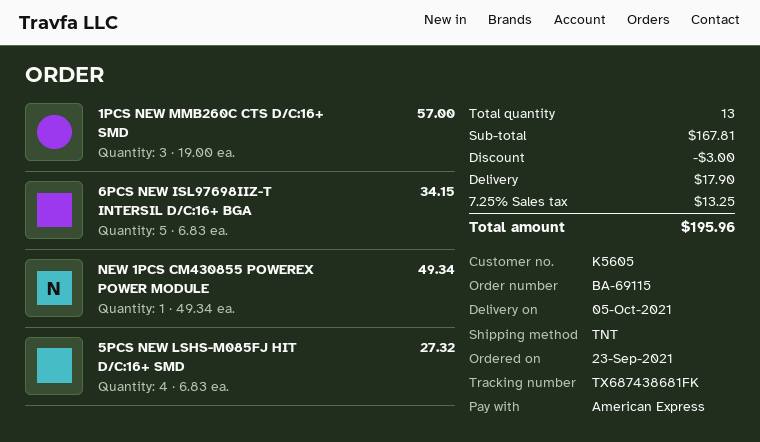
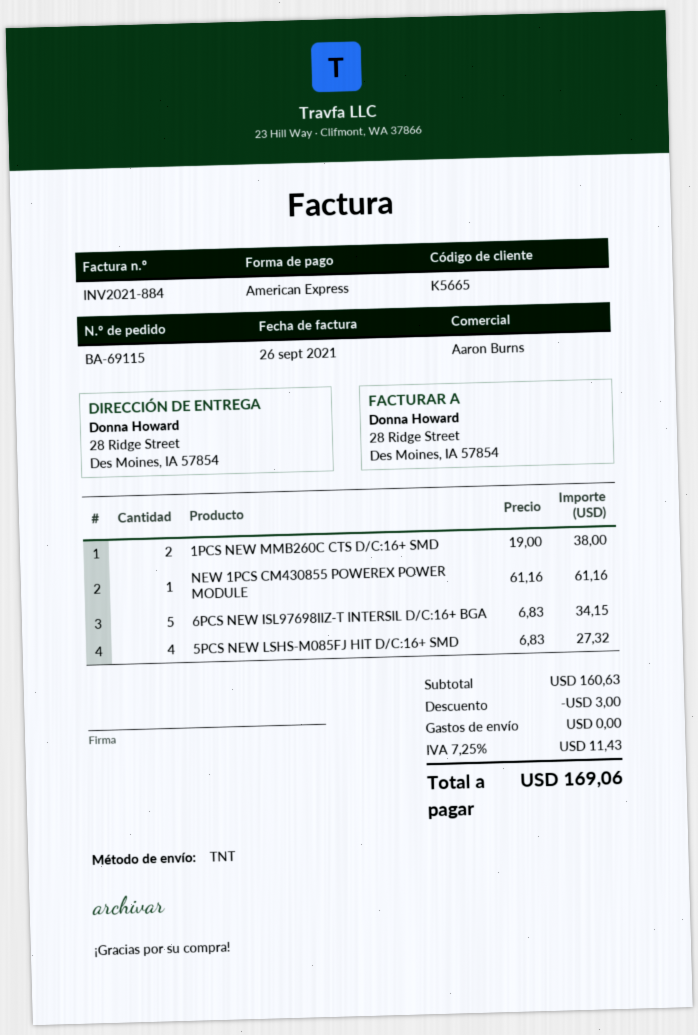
customer number: K5605 -> K5665
1PCS NEW MMB260C CTS D/C:16+ SMD: 3 x 19.00 = 57.00 -> 2 x 19.00 = 38.00
NEW 1PCS CM430855 POWEREX POWER MODULE: 1 x 49.34 = 49.34 -> 1 x 61.16 = 61.16
subtotal: 167.81 -> 160.63
shipping: 17.90 -> 0.00
tax: 7.25% = 13.25 -> 7.25% = 11.43
total: 195.96 -> 169.06

